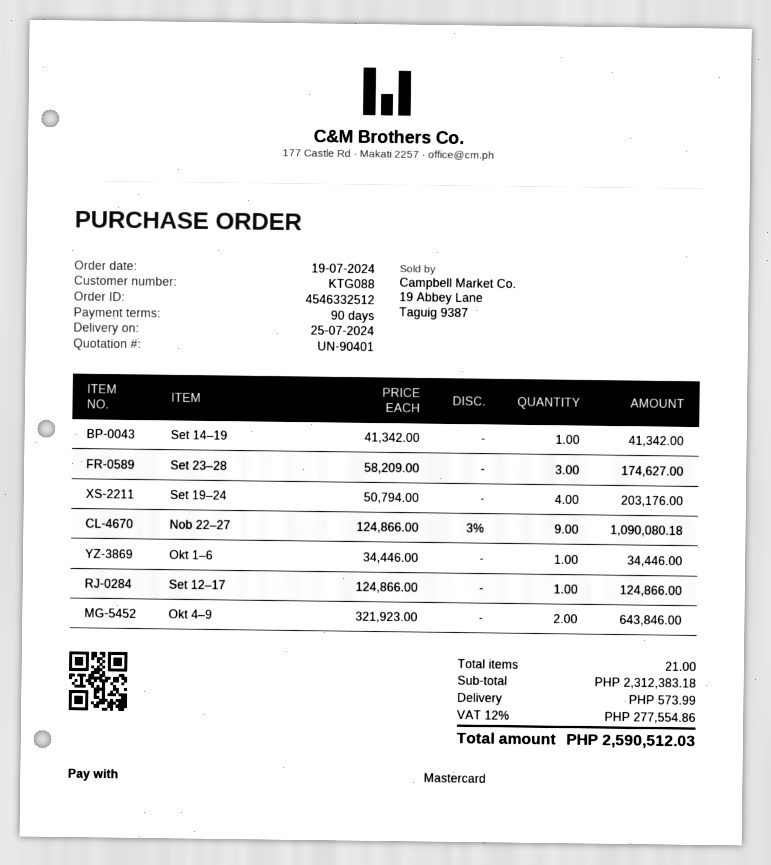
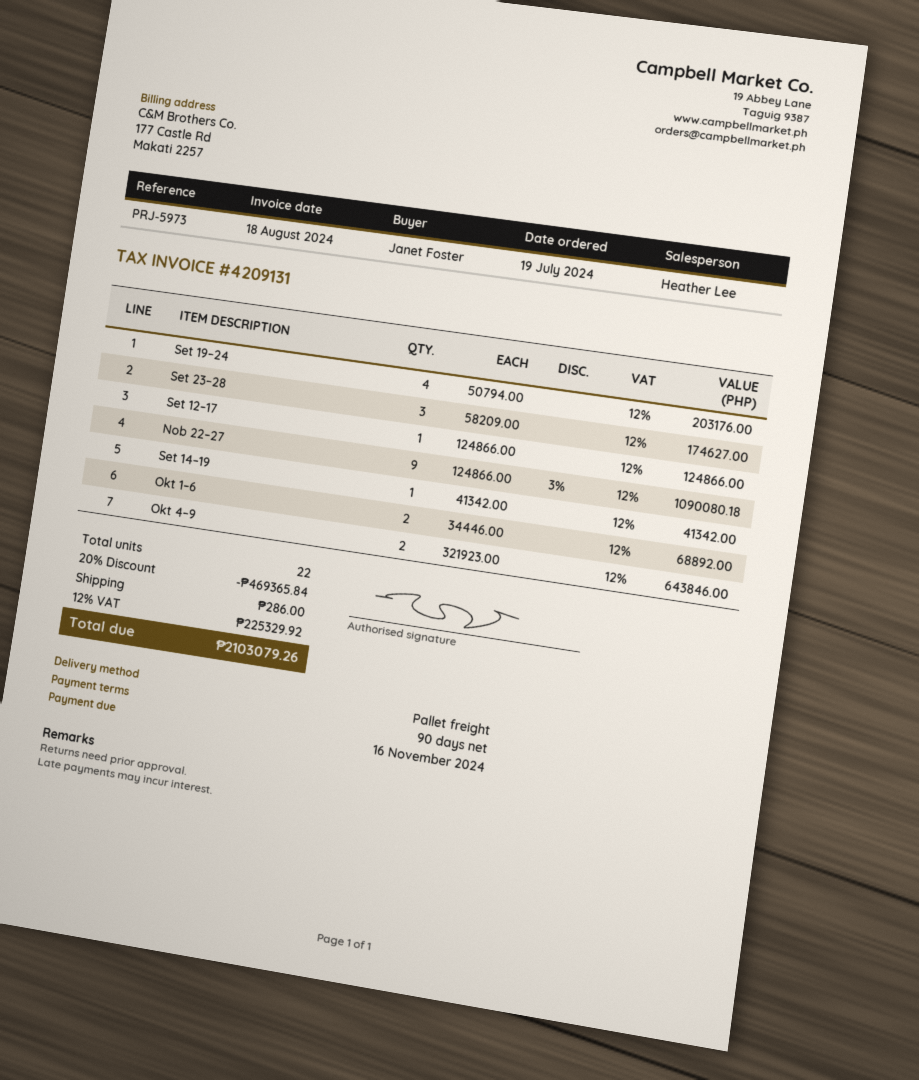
Okt 1–6: 1 x 34446.00 = 34446.00 -> 2 x 34446.00 = 68892.00
total quantity: 21 -> 22
discount: none -> 20% = 469365.84
shipping: 573.99 -> 286.00
tax: 12% = 277554.86 -> 12% = 225329.92
total: 2590512.03 -> 2103079.26

